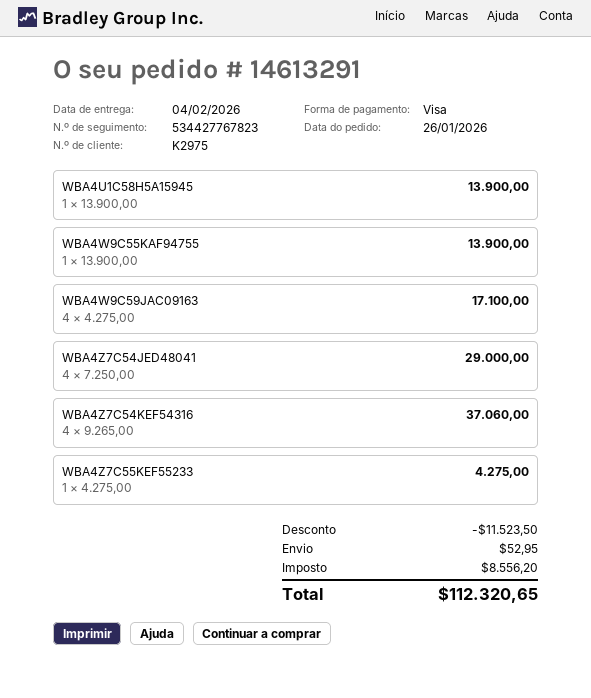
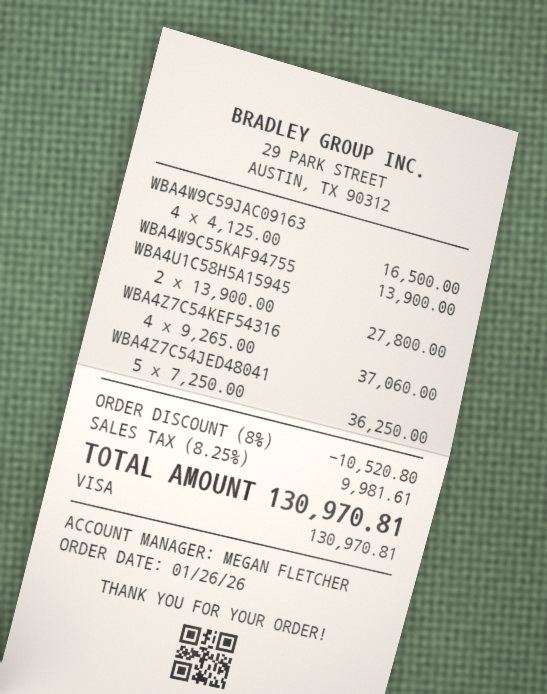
WBA4U1C58H5A15945: 1 x 13900.00 = 13900.00 -> 2 x 13900.00 = 27800.00
WBA4W9C59JAC09163: 4 x 4275.00 = 17100.00 -> 4 x 4125.00 = 16500.00
WBA4Z7C54JED48041: 4 x 7250.00 = 29000.00 -> 5 x 7250.00 = 36250.00
WBA4Z7C55KEF55233: 1 x 4275.00 = 4275.00 -> none
discount: 11523.50 -> 10520.80
shipping: 52.95 -> none
tax: 8556.20 -> 9981.61
total: 112320.65 -> 130970.81

